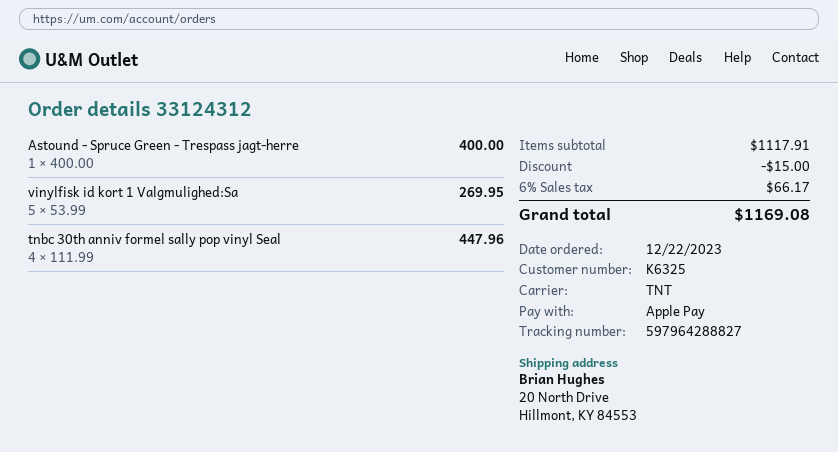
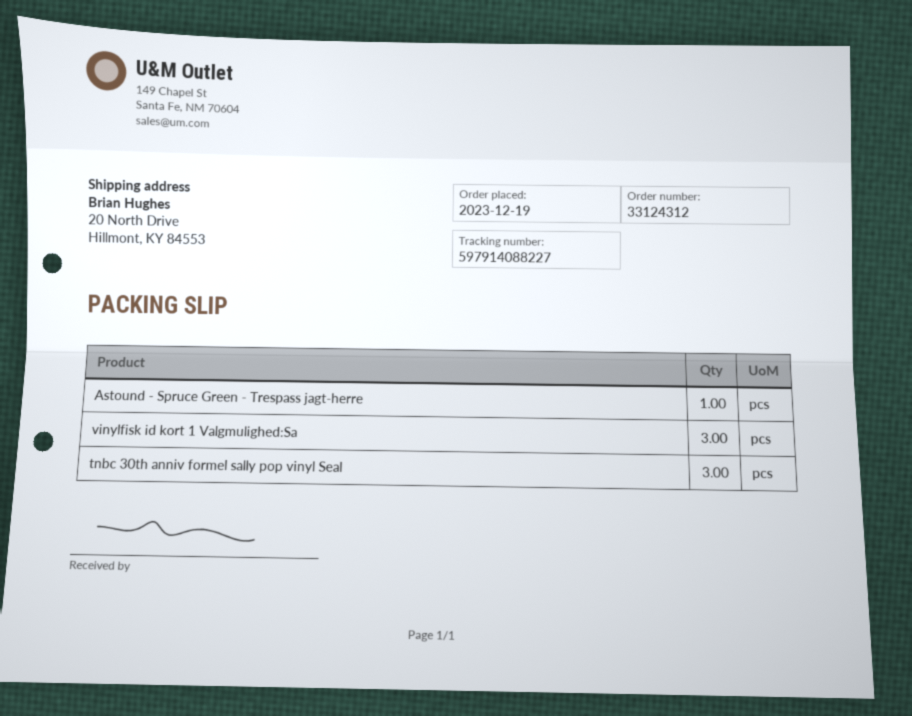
order date: 2023-12-22 -> 2023-12-19
tracking number: 597964288827 -> 597914088227
vinylfisk id kort 1 Valgmulighed:Sa: 5 -> 3
tnbc 30th anniv formel sally pop vinyl Seal: 4 -> 3

